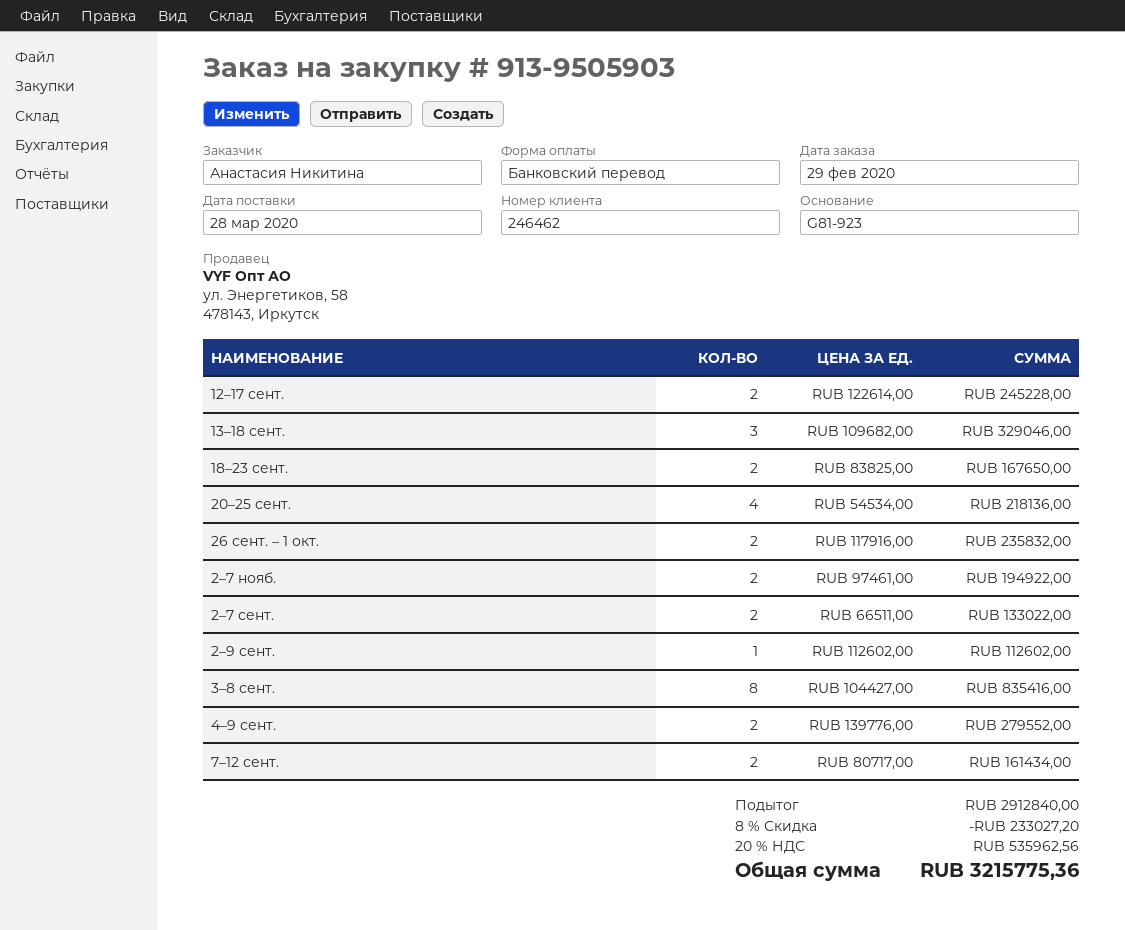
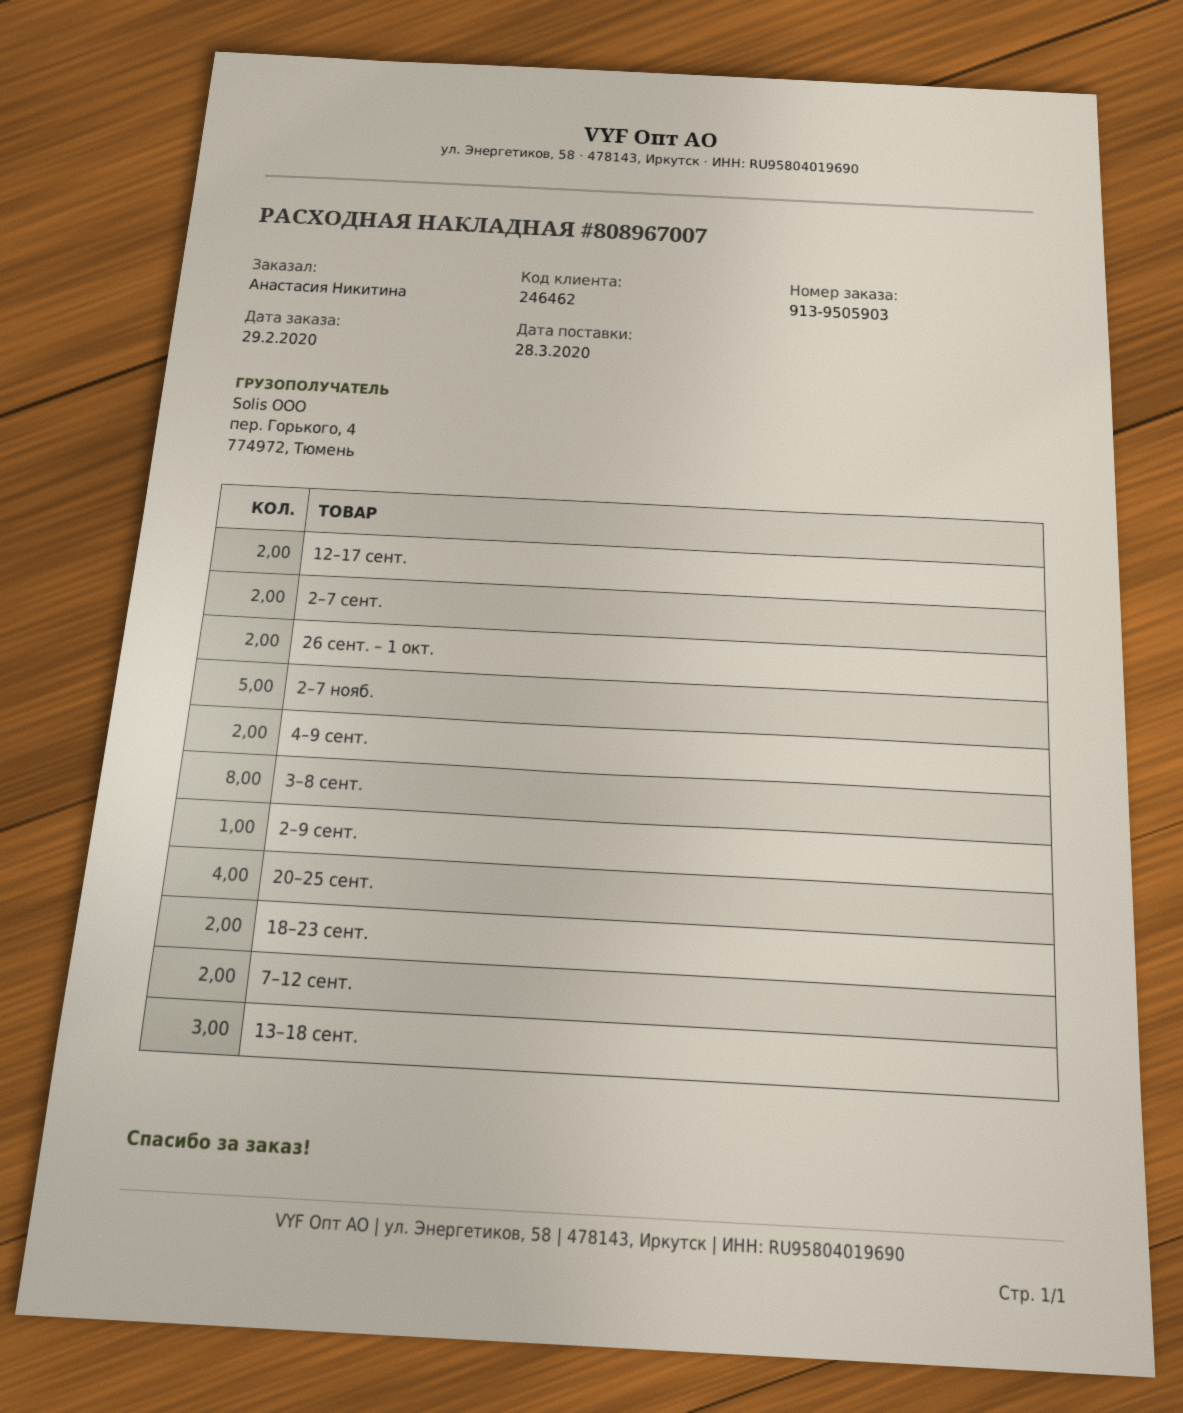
2–7 нояб.: 2 -> 5

